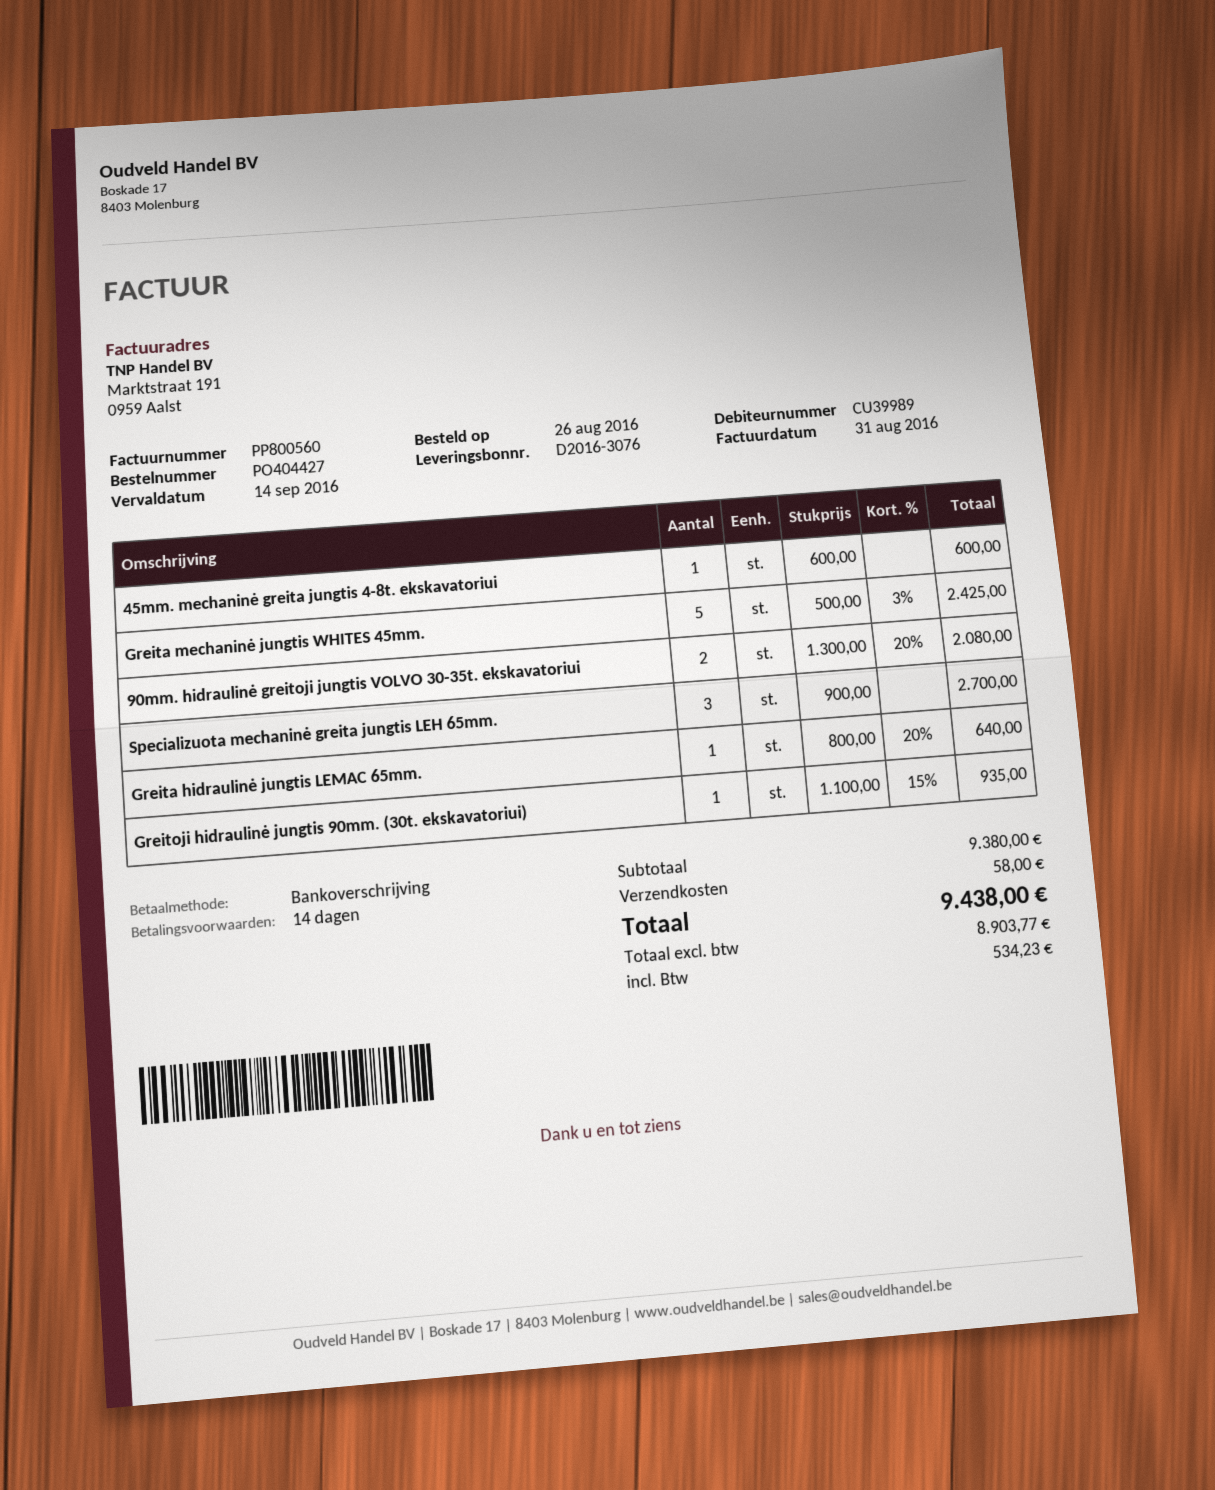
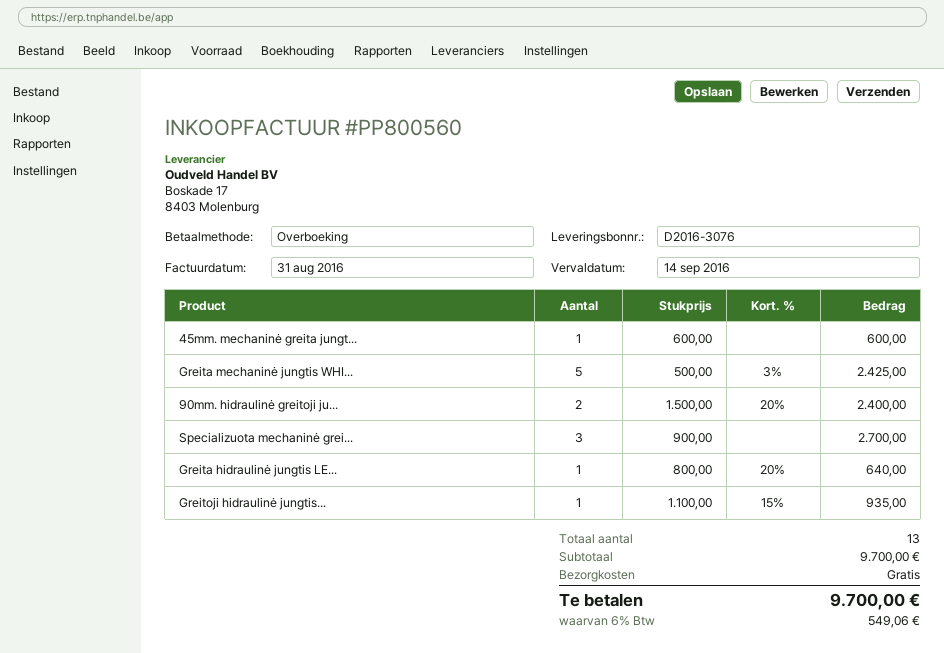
90mm. hidraulinė greitoji jungtis VOLVO 30-35t. ekskavatoriui: 2 x 1300.00 - 20% = 2080.00 -> 2 x 1500.00 - 20% = 2400.00
subtotal: 9380.00 -> 9700.00
shipping: 58.00 -> 0.00
tax: 534.23 -> 549.06
total: 9438.00 -> 9700.00

